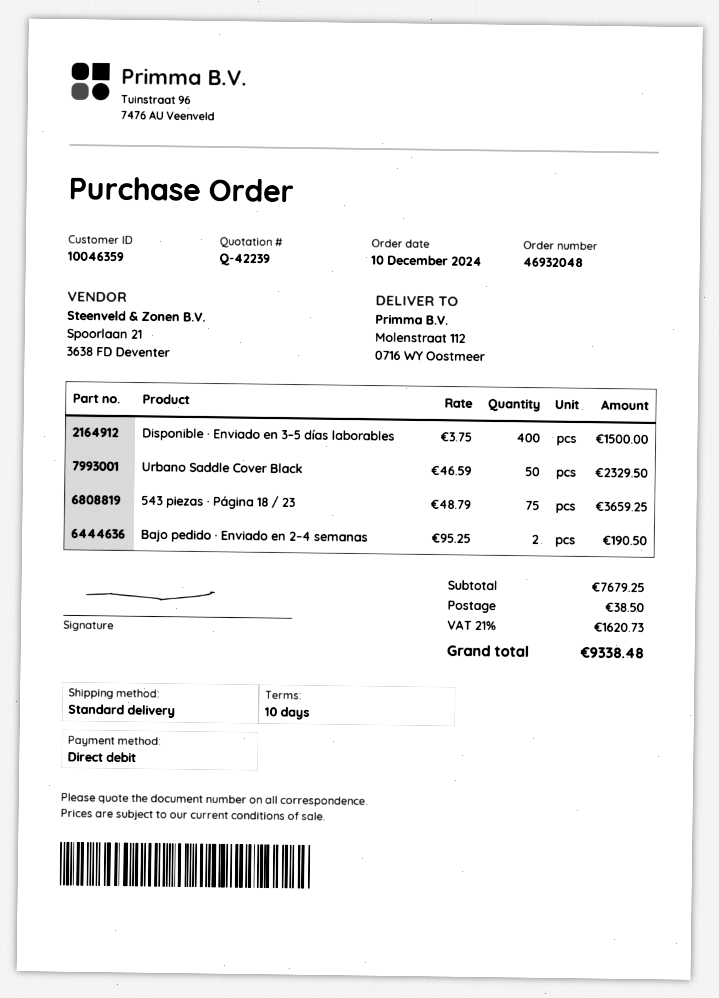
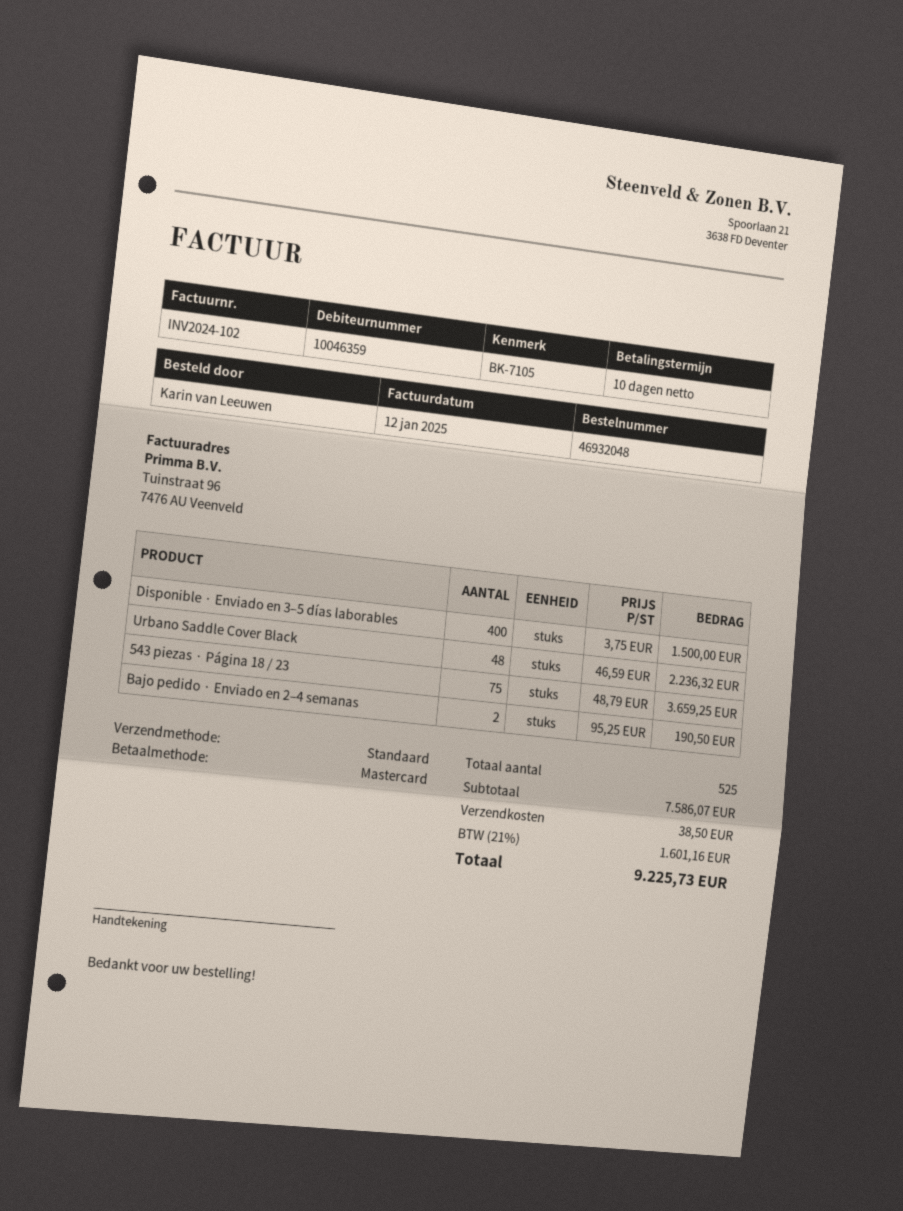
payment method: direct debit -> Mastercard
Urbano Saddle Cover Black: 50 x 46.59 = 2329.50 -> 48 x 46.59 = 2236.32
subtotal: 7679.25 -> 7586.07
tax: 21% = 1620.73 -> 21% = 1601.16
total: 9338.48 -> 9225.73

